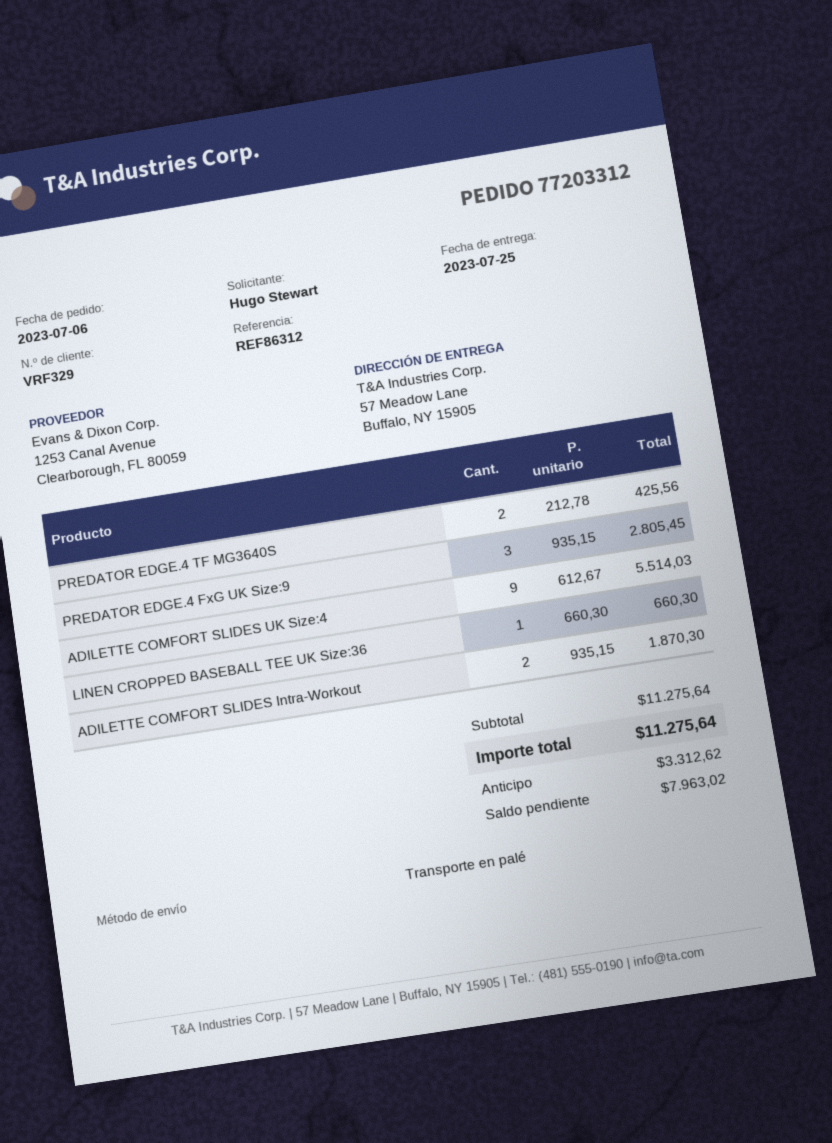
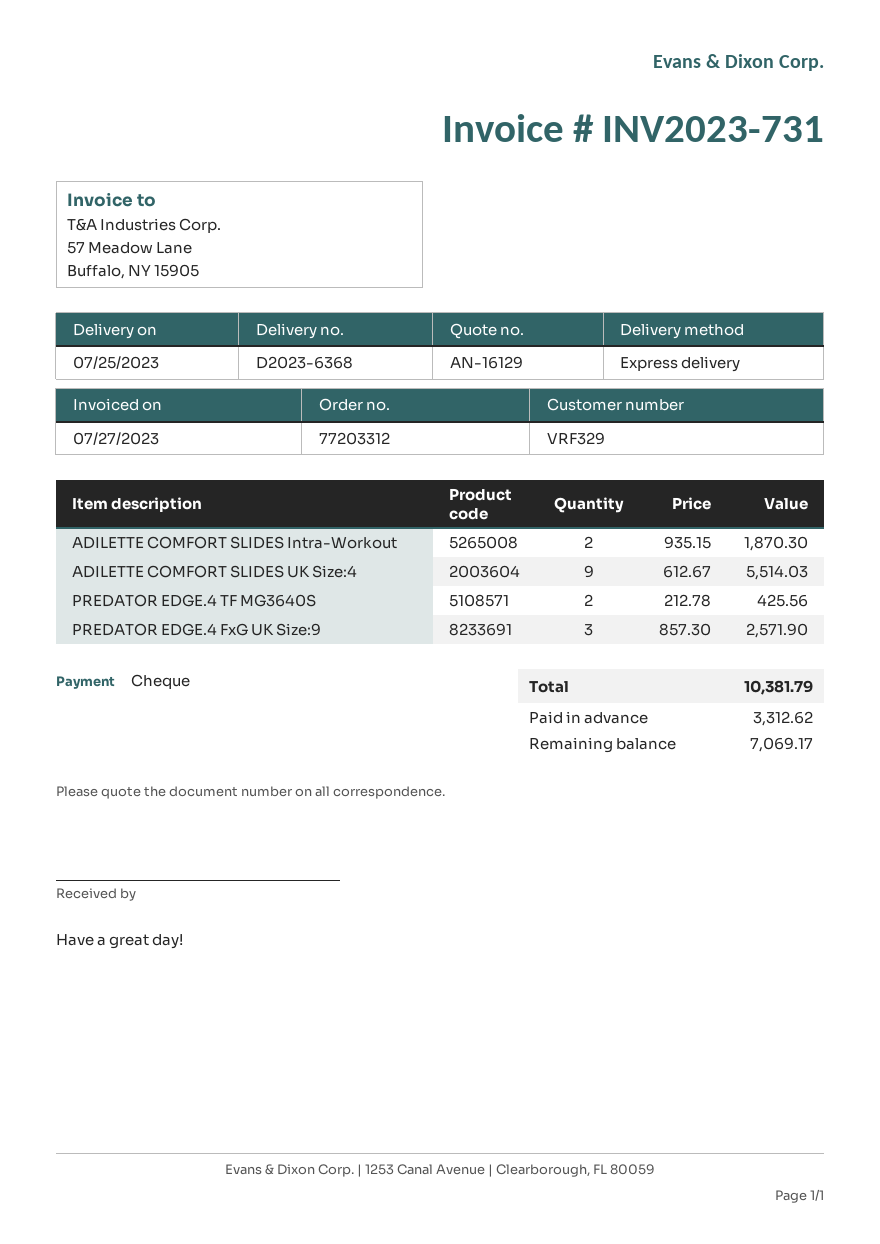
shipping method: pallet freight -> express
PREDATOR EDGE.4 FxG UK Size:9: 3 x 935.15 = 2805.45 -> 3 x 857.30 = 2571.90
LINEN CROPPED BASEBALL TEE UK Size:36: 1 x 660.30 = 660.30 -> none
total: 11275.64 -> 10381.79
balance: 7963.02 -> 7069.17

